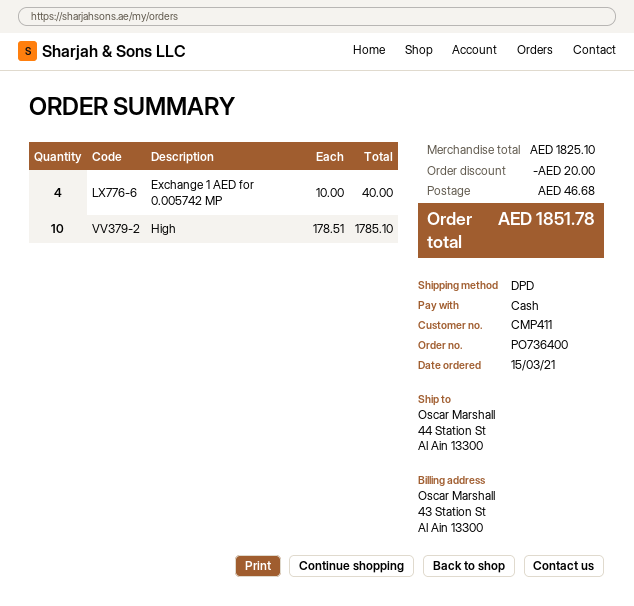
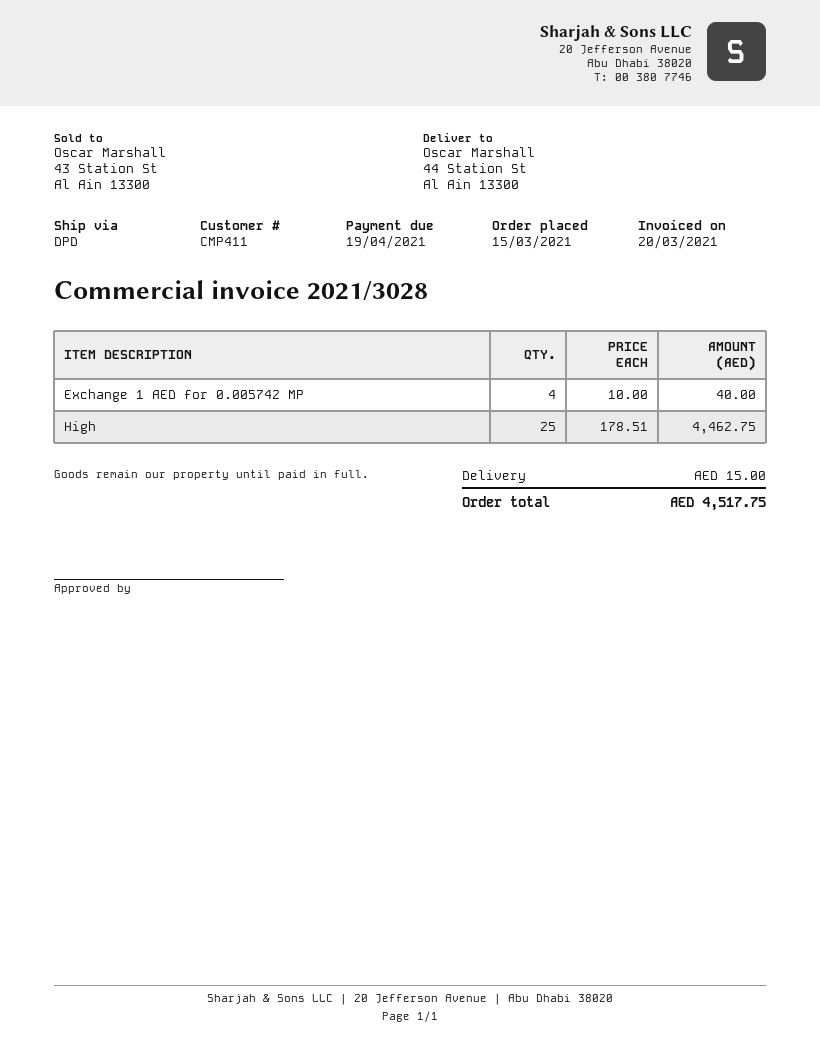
High: 10 x 178.51 = 1785.10 -> 25 x 178.51 = 4462.75
discount: 20.00 -> none
shipping: 46.68 -> 15.00
total: 1851.78 -> 4517.75

